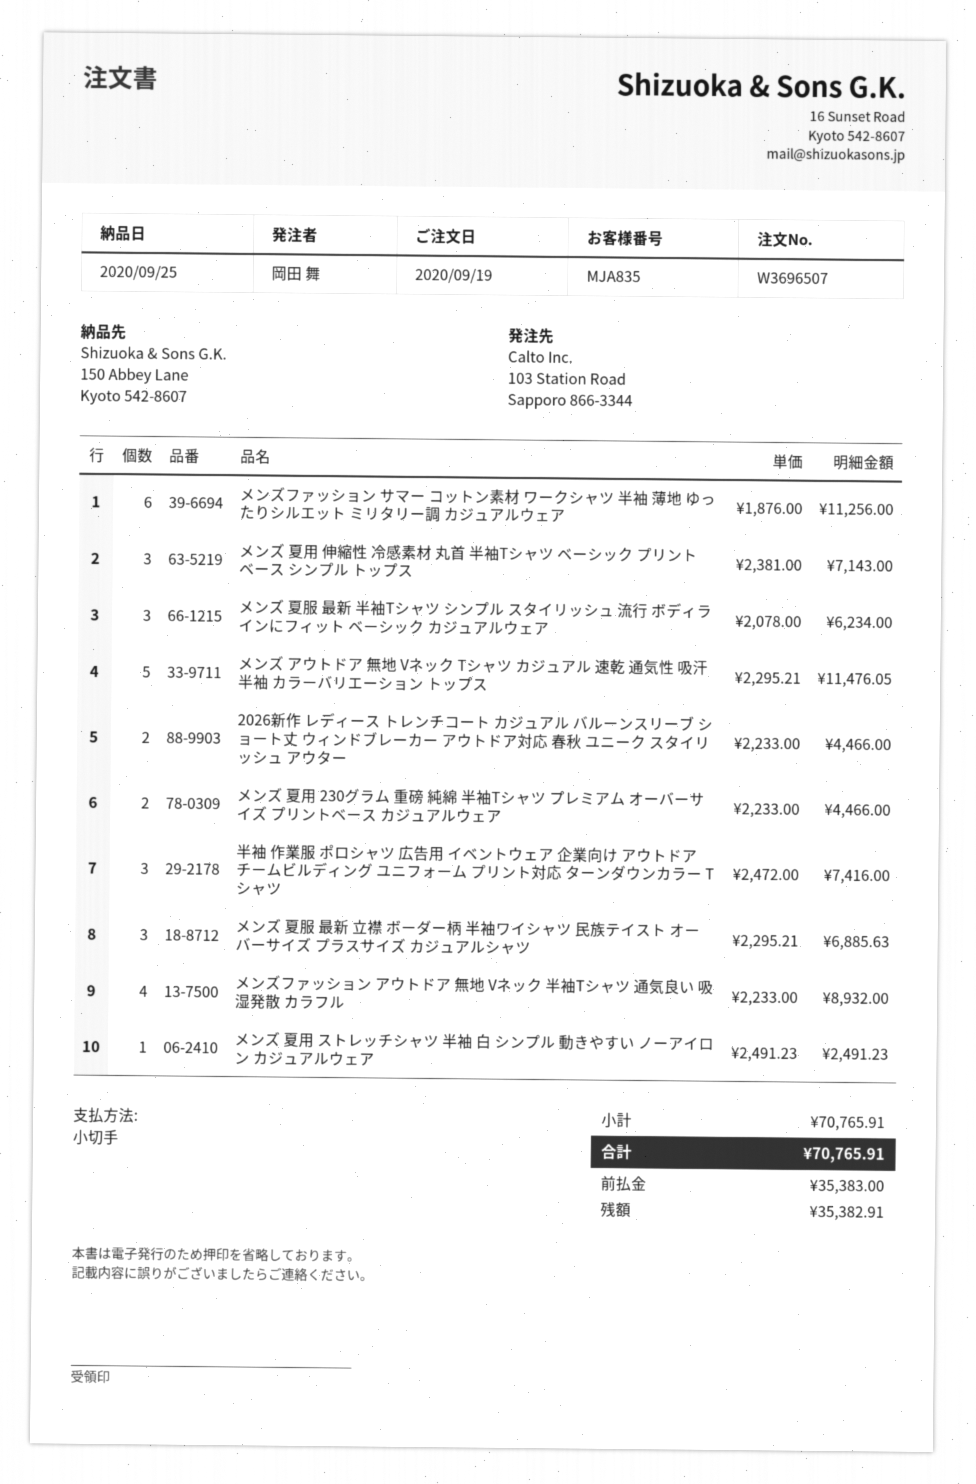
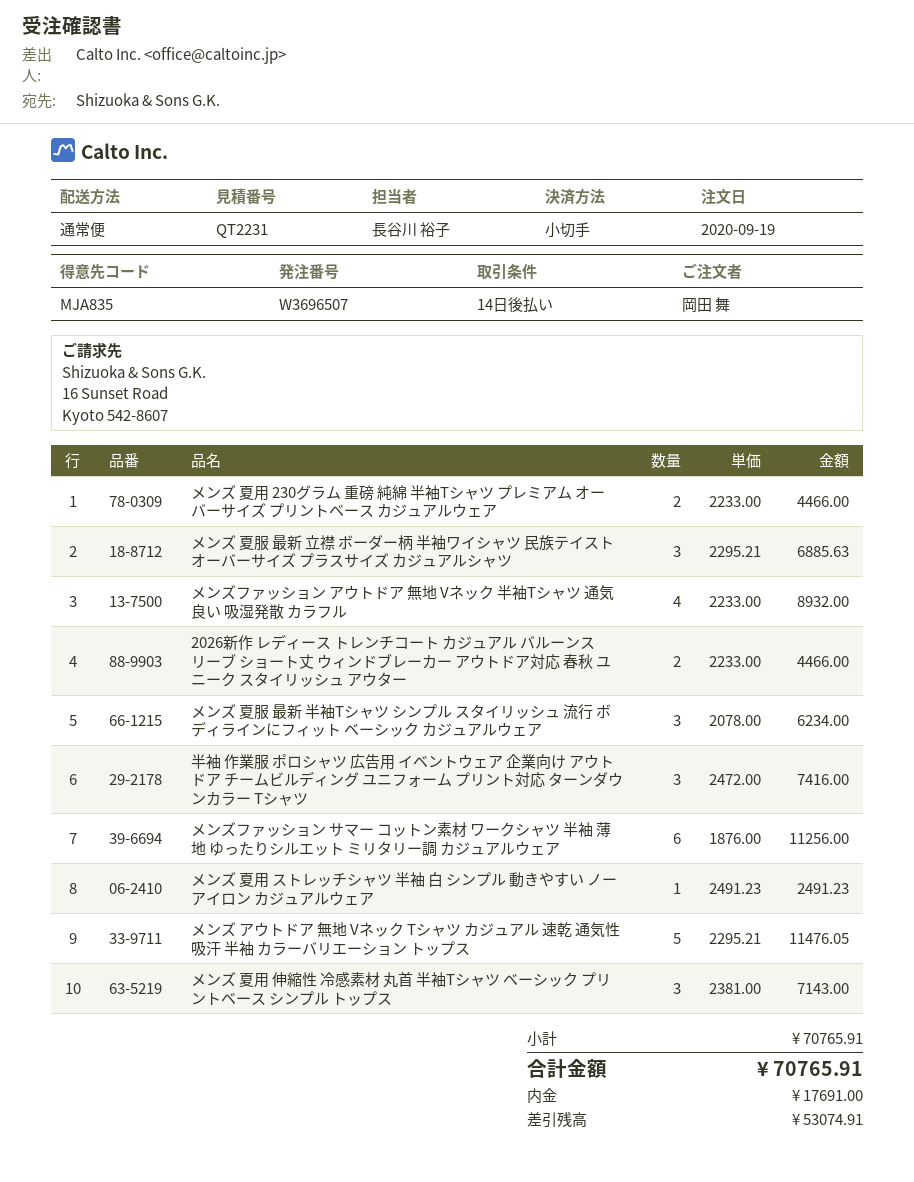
deposit: 35383.00 -> 17691.00
balance: 35382.91 -> 53074.91

